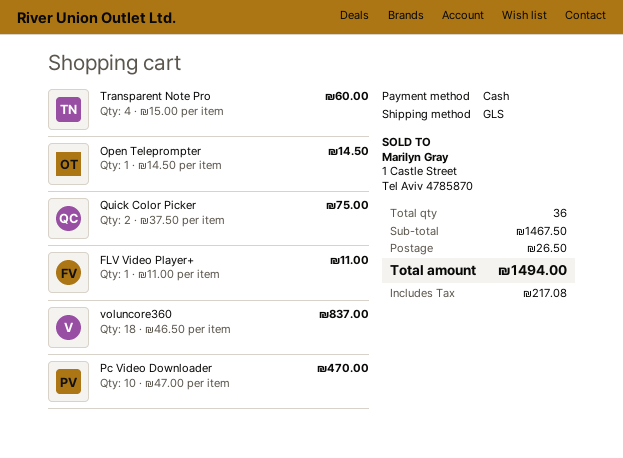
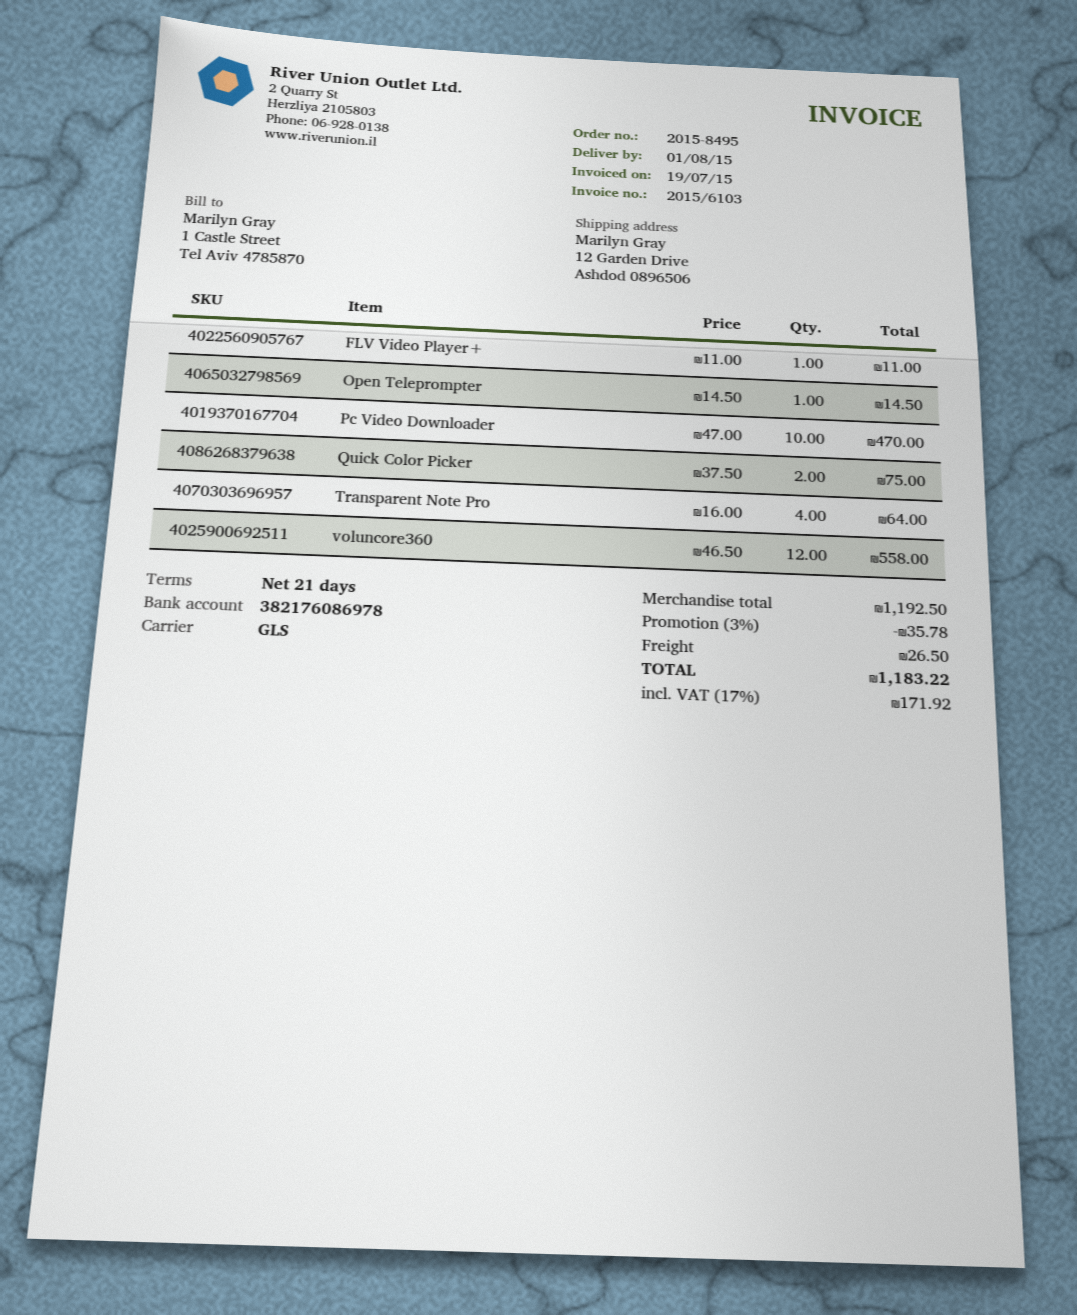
Transparent Note Pro: 4 x 15.00 = 60.00 -> 4 x 16.00 = 64.00
voluncore360: 18 x 46.50 = 837.00 -> 12 x 46.50 = 558.00
subtotal: 1467.50 -> 1192.50
discount: none -> 3% = 35.78
tax: 217.08 -> 171.92
total: 1494.00 -> 1183.22

